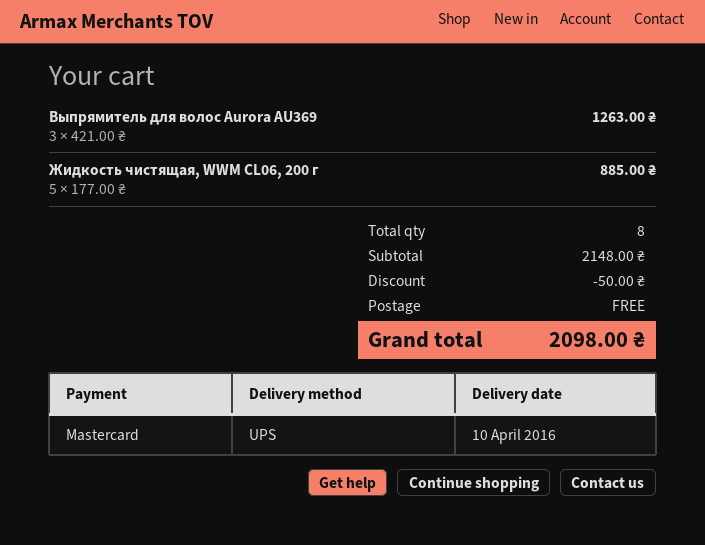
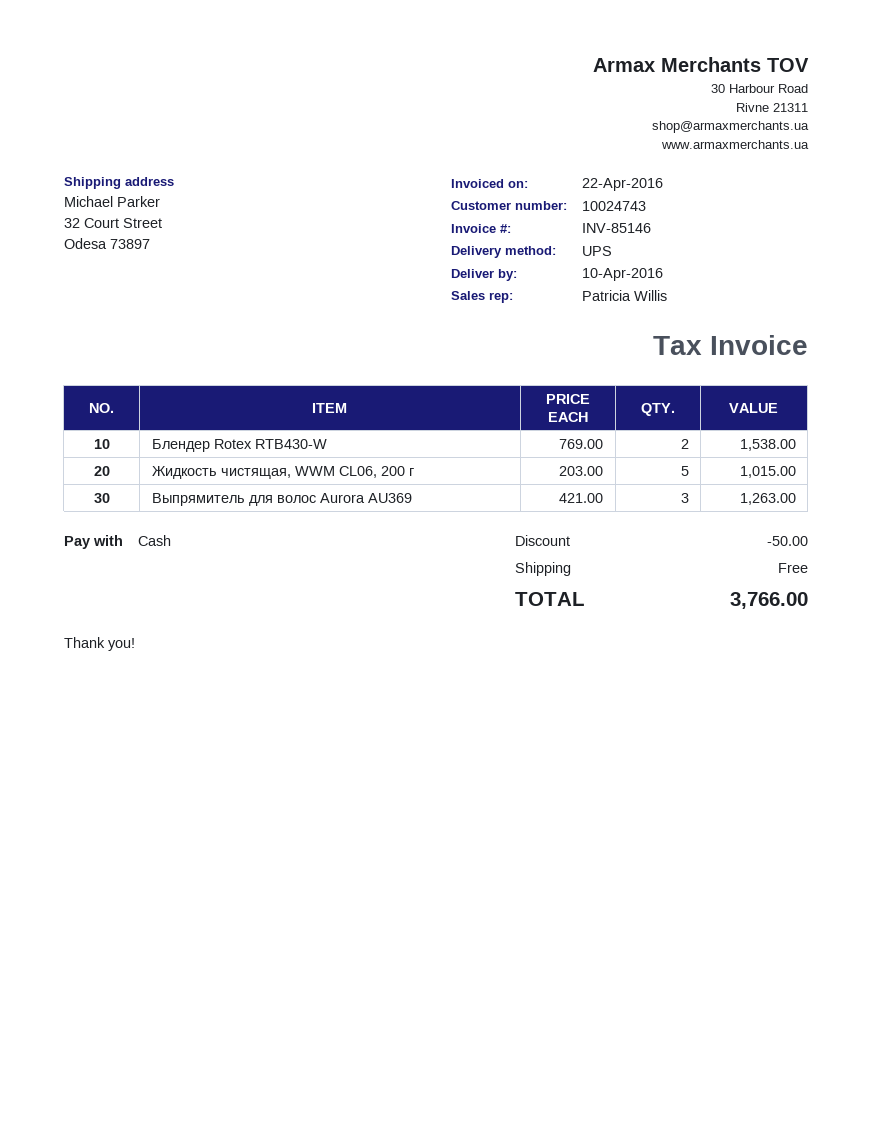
payment method: Mastercard -> cash
Жидкость чистящая, WWM CL06, 200 г: 5 x 177.00 = 885.00 -> 5 x 203.00 = 1015.00
Блендер Rotex RTB430-W: none -> 2 x 769.00 = 1538.00
total: 2098.00 -> 3766.00

